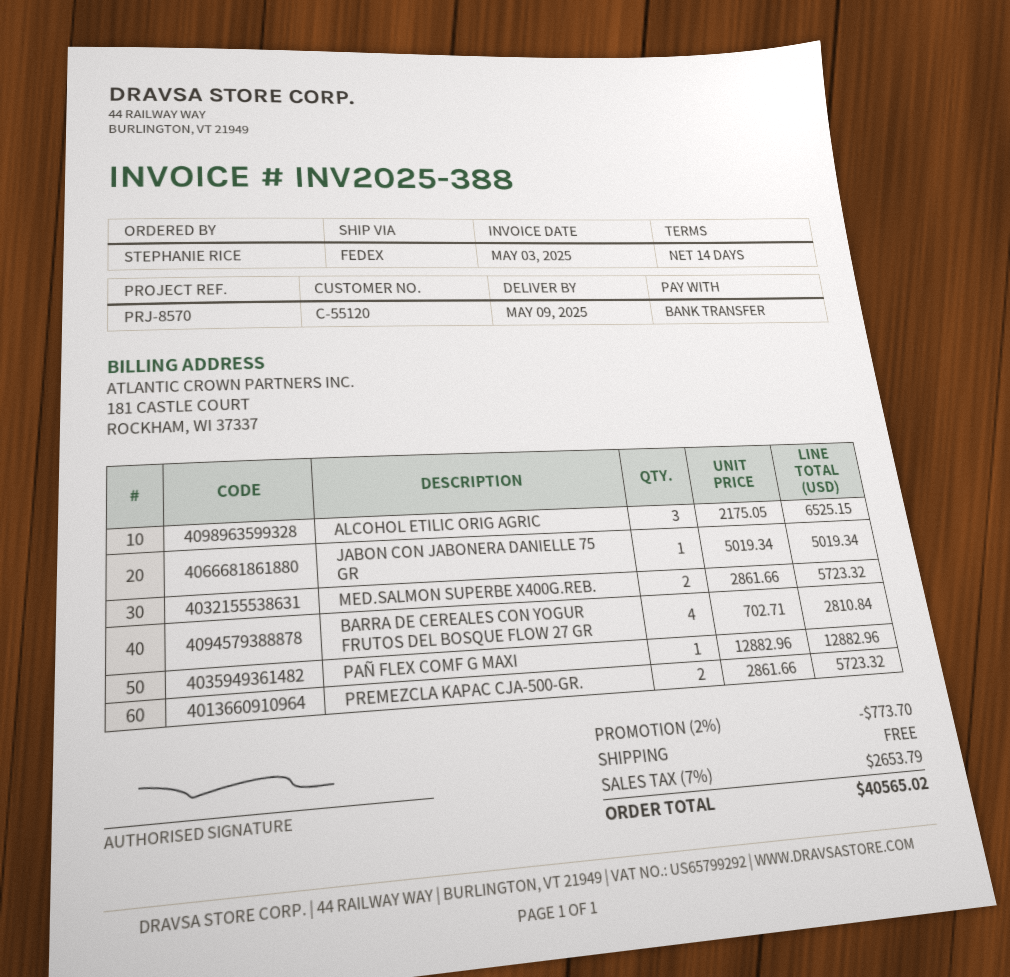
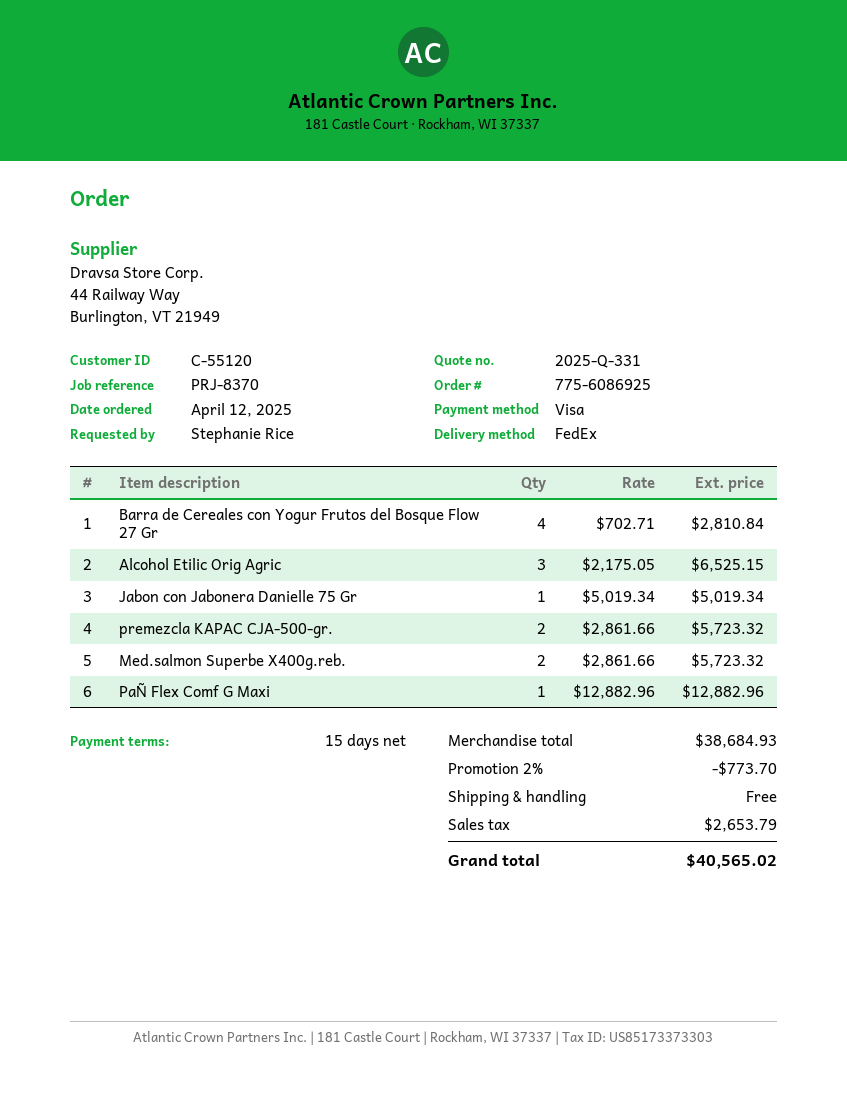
payment terms: 14 days -> 15 days
reference: PRJ-8570 -> PRJ-8370
payment method: bank transfer -> Visa

